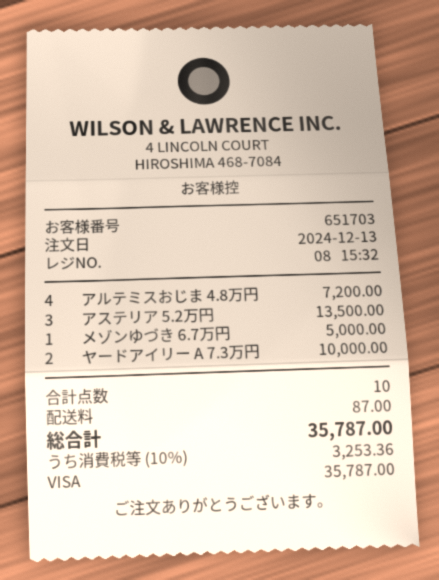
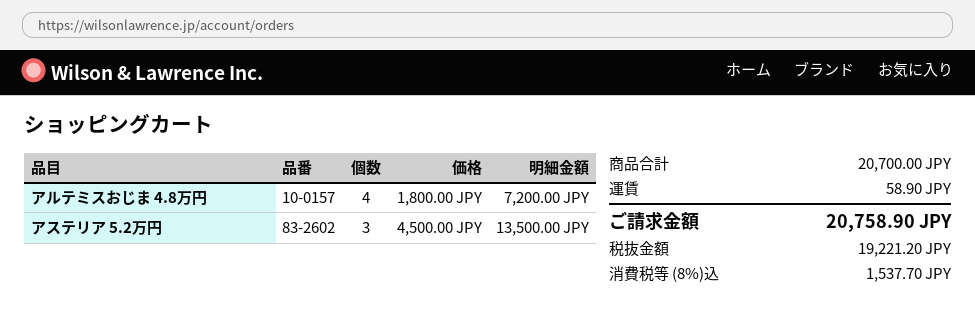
メゾンゆづき 6.7万円: 1 for 5000.00 -> none
ヤードアイリー A 7.3万円: 2 for 10000.00 -> none
shipping: 87.00 -> 58.90
tax: 10% = 3253.36 -> 8% = 1537.70
total: 35787.00 -> 20758.90

